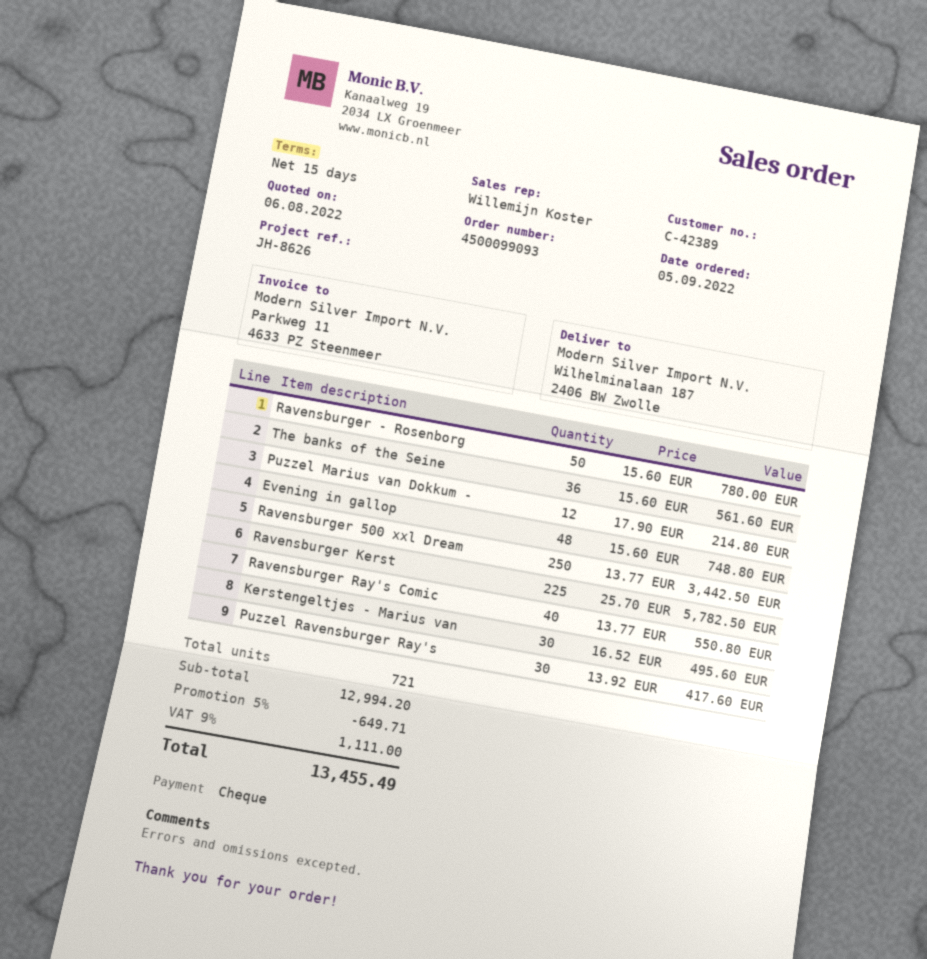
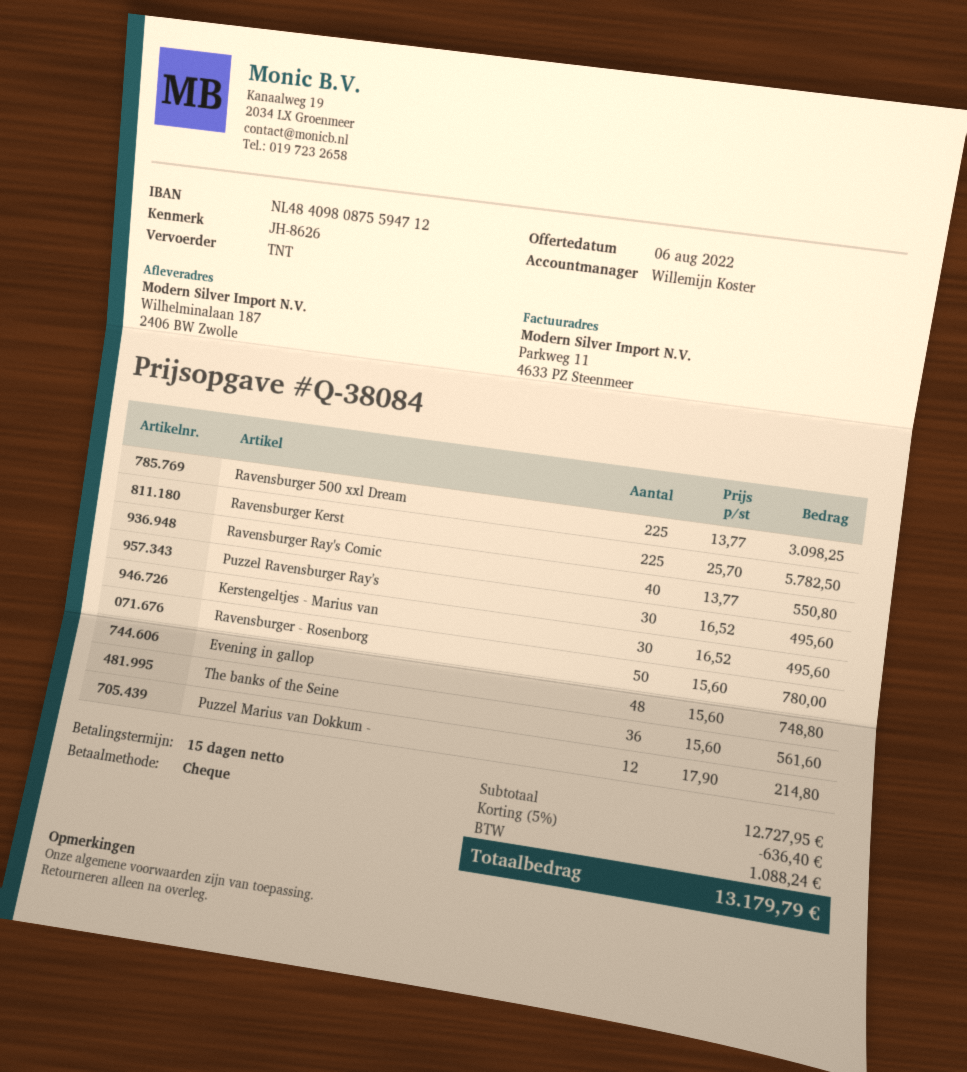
Ravensburger 500 xxl Dream: 250 x 13.77 = 3442.50 -> 225 x 13.77 = 3098.25
Puzzel Ravensburger Ray's: 30 x 13.92 = 417.60 -> 30 x 16.52 = 495.60
subtotal: 12994.20 -> 12727.95
discount: 5% = 649.71 -> 5% = 636.40
tax: 1111.00 -> 1088.24
total: 13455.49 -> 13179.79

